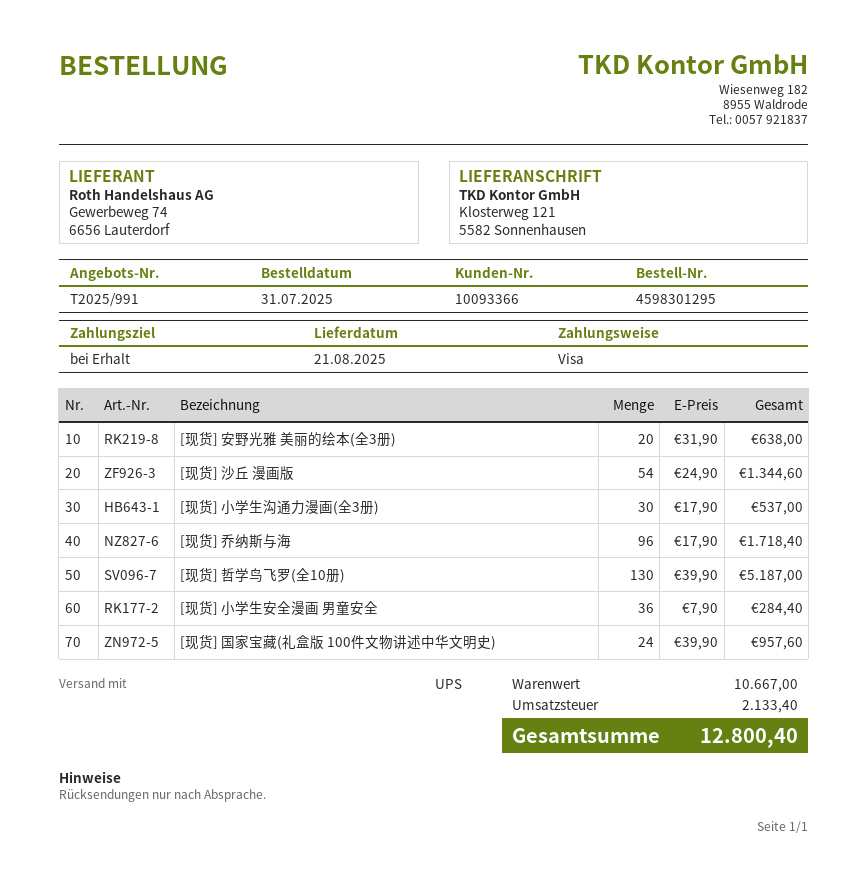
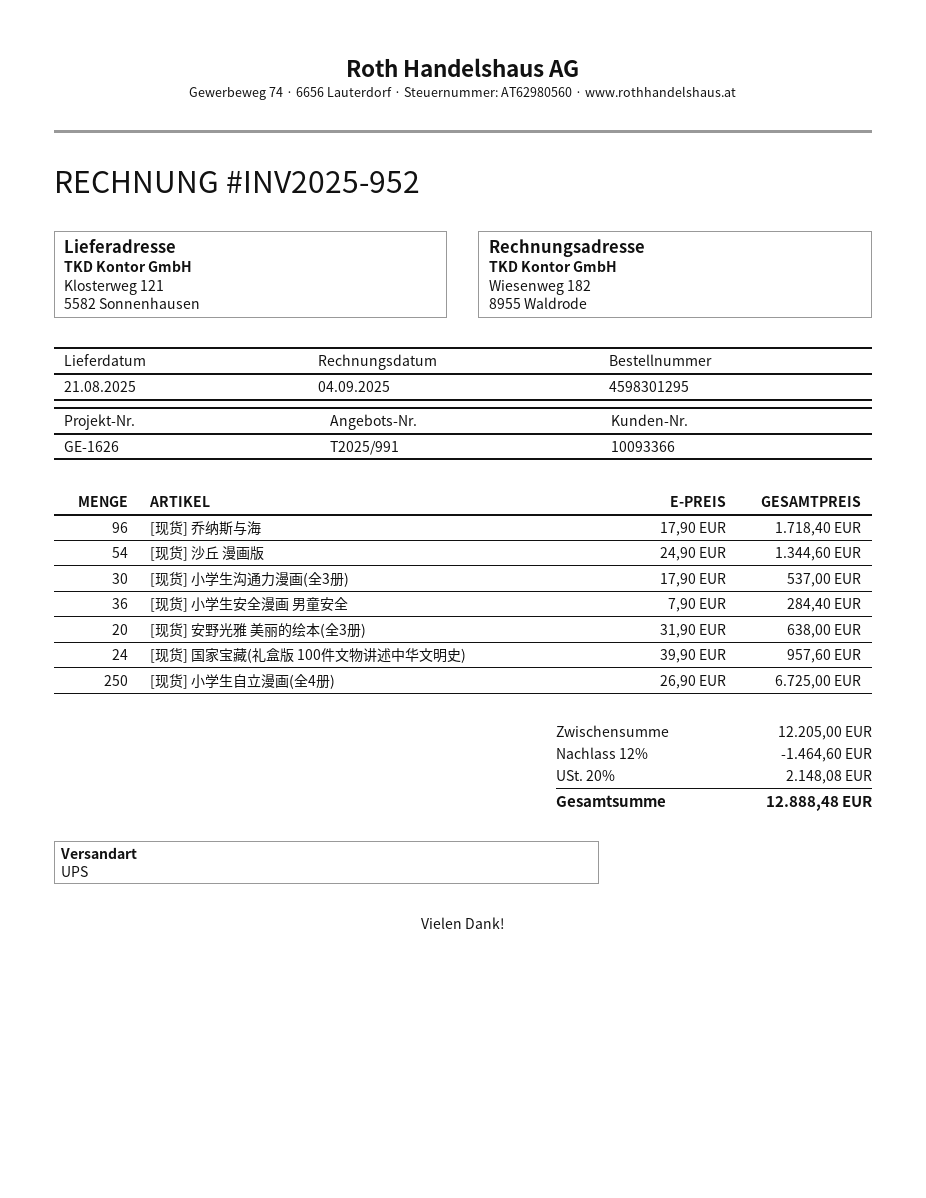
[现货] 哲学鸟飞罗(全10册): 130 x 39.90 = 5187.00 -> none
[现货] 小学生自立漫画(全4册): none -> 250 x 26.90 = 6725.00
subtotal: 10667.00 -> 12205.00
discount: none -> 12% = 1464.60
tax: 2133.40 -> 2148.08
total: 12800.40 -> 12888.48

